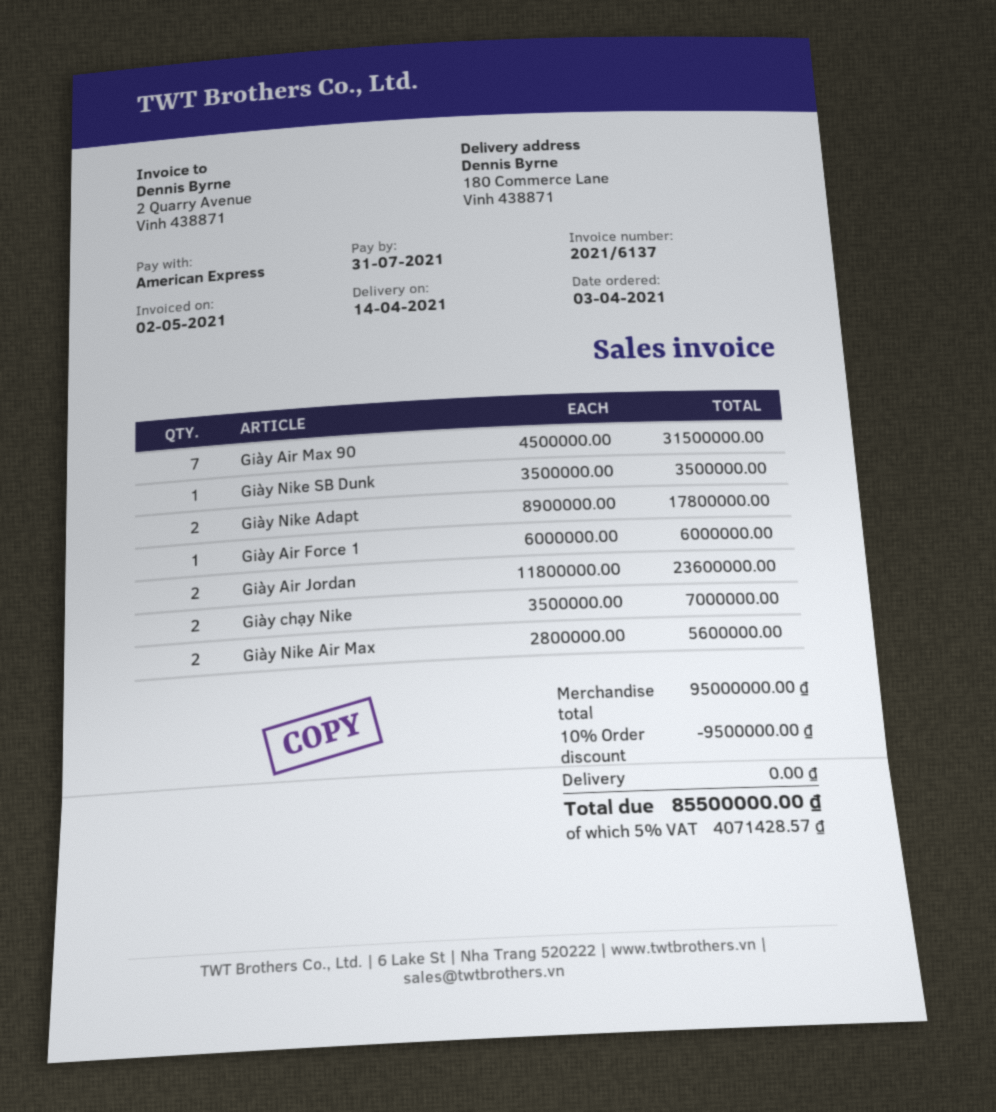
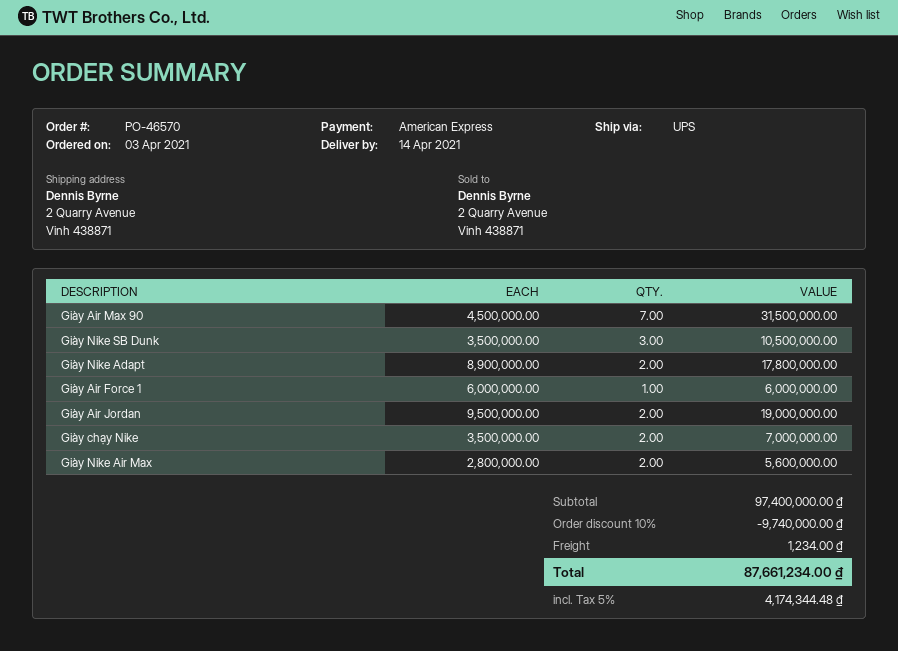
ship to: 180 Commerce Lane, Vinh 438871 -> 2 Quarry Avenue, Vinh 438871
Giày Nike SB Dunk: 1 x 3500000.00 = 3500000.00 -> 3 x 3500000.00 = 10500000.00
Giày Air Jordan: 2 x 11800000.00 = 23600000.00 -> 2 x 9500000.00 = 19000000.00
subtotal: 95000000.00 -> 97400000.00
discount: 10% = 9500000.00 -> 10% = 9740000.00
shipping: 0.00 -> 1234.00
tax: 5% = 4071428.57 -> 5% = 4174344.48
total: 85500000.00 -> 87661234.00

